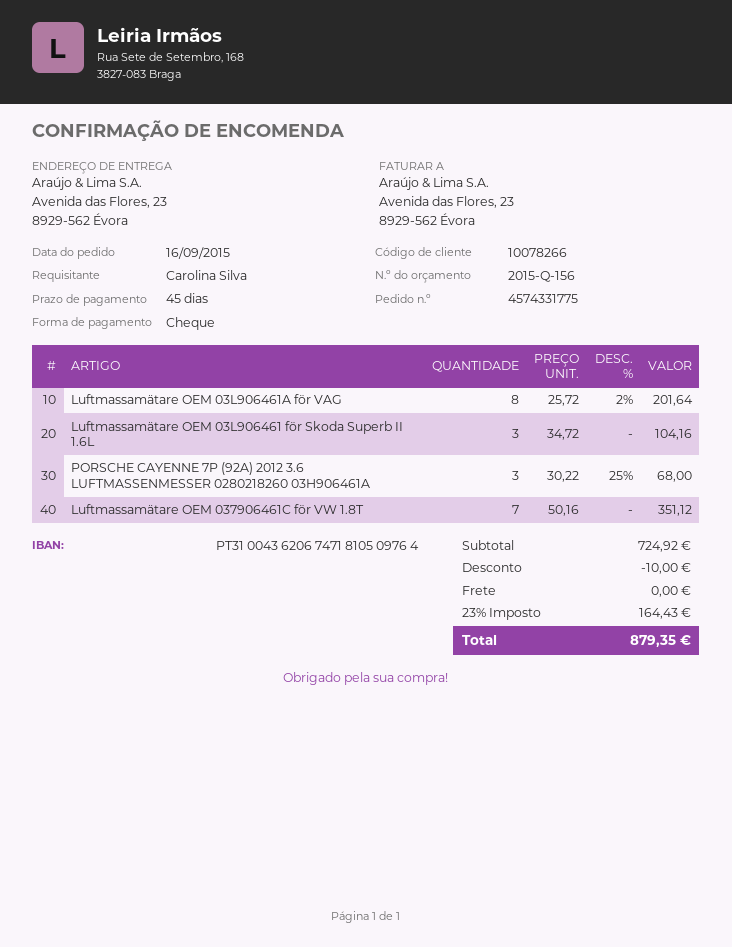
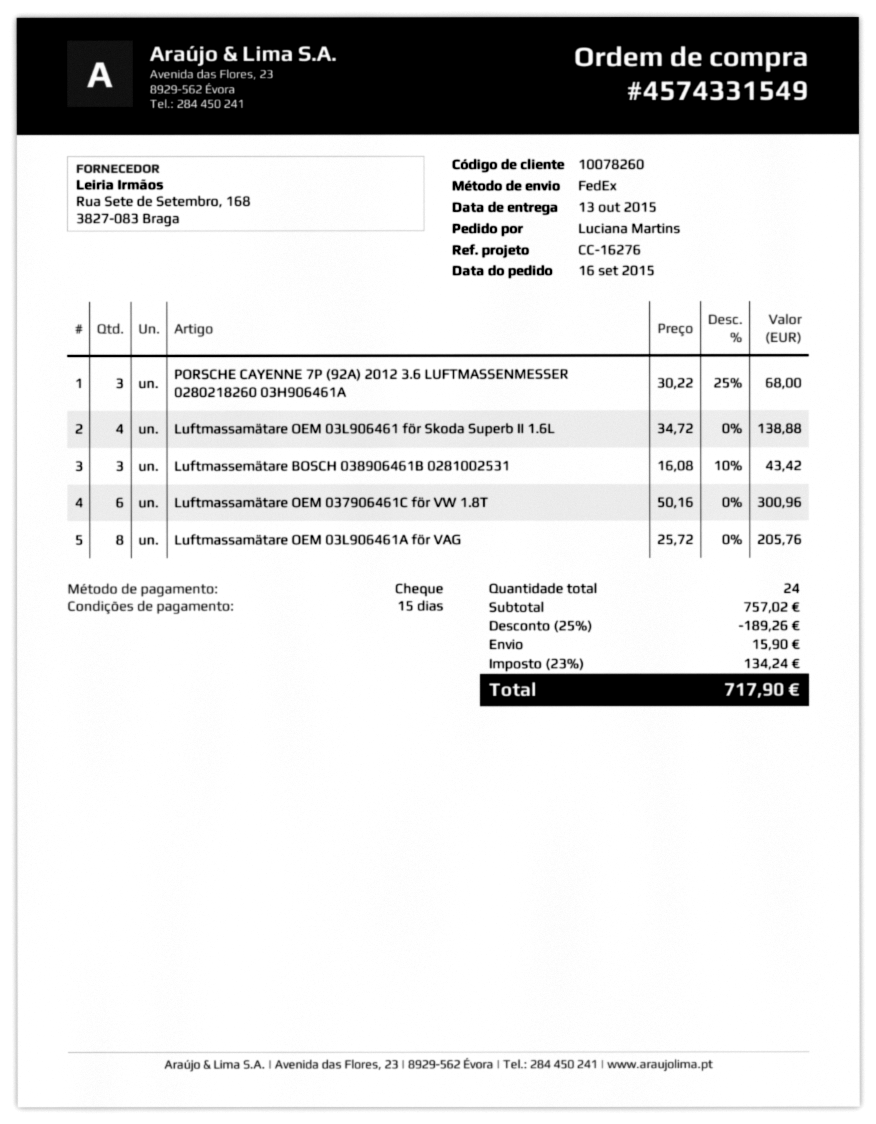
order number: 4574331775 -> 4574331549
payment terms: 45 days -> 15 days
customer number: 10078266 -> 10078260
ordered by: Carolina Silva -> Luciana Martins
Luftmassamätare OEM 03L906461A för VAG: 8 x 25.72 - 2% = 201.64 -> 8 x 25.72 = 205.76
Luftmassamätare OEM 03L906461 för Skoda Superb II 1.6L: 3 x 34.72 = 104.16 -> 4 x 34.72 = 138.88
Luftmassamätare OEM 037906461C för VW 1.8T: 7 x 50.16 = 351.12 -> 6 x 50.16 = 300.96
Luftmassemätare BOSCH 038906461B 0281002531: none -> 3 x 16.08 - 10% = 43.42
subtotal: 724.92 -> 757.02
discount: 10.00 -> 189.26
shipping: 0.00 -> 15.90
tax: 23% = 164.43 -> 23% = 134.24
total: 879.35 -> 717.90

